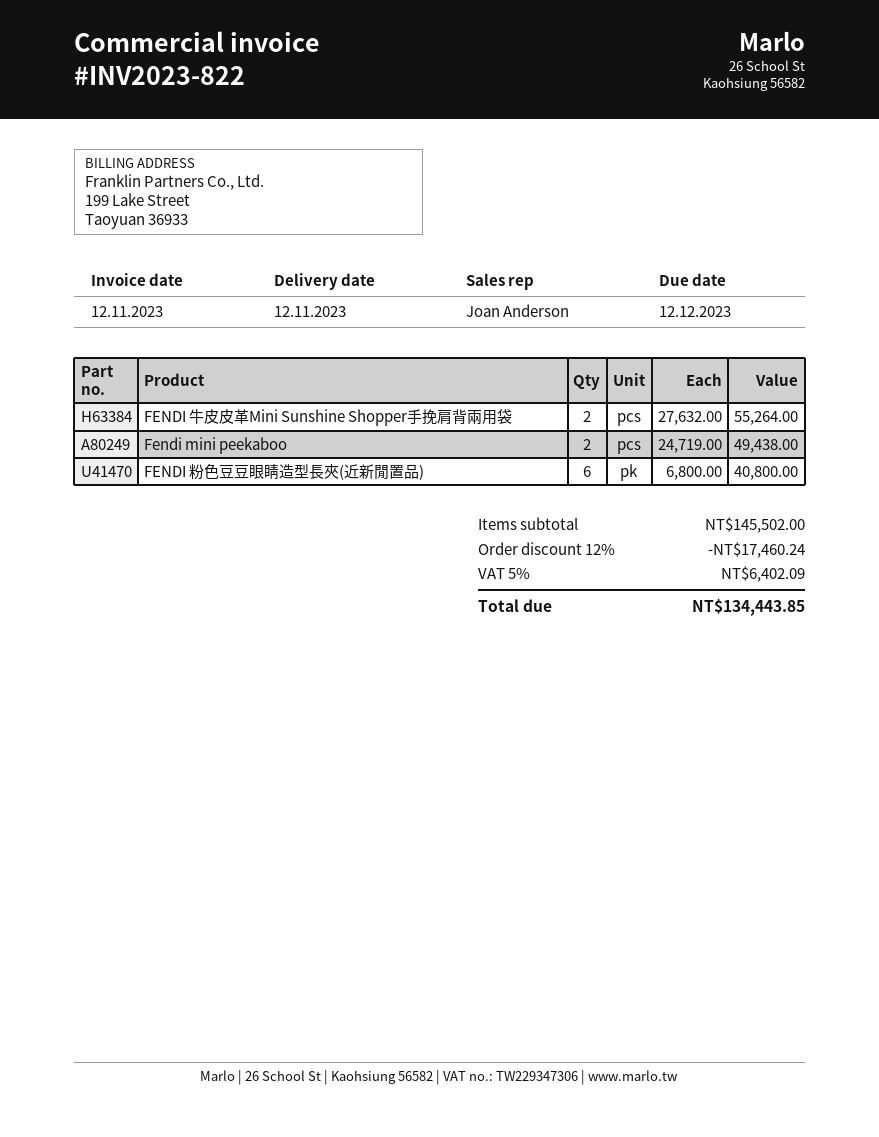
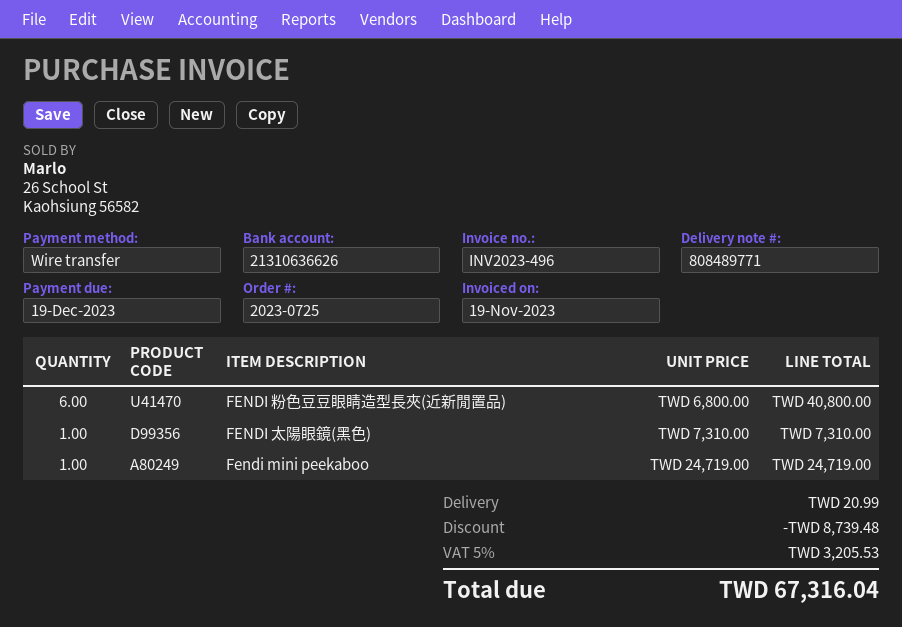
invoice number: INV2023-822 -> INV2023-496
invoice date: 2023-11-12 -> 2023-11-19
due date: 2023-12-12 -> 2023-12-19
FENDI 牛皮皮革Mini Sunshine Shopper手挽肩背兩用袋: 2 x 27632.00 = 55264.00 -> none
Fendi mini peekaboo: 2 x 24719.00 = 49438.00 -> 1 x 24719.00 = 24719.00
FENDI 太陽眼鏡(黑色): none -> 1 x 7310.00 = 7310.00
discount: 17460.24 -> 8739.48
shipping: none -> 20.99
tax: 5% = 6402.09 -> 5% = 3205.53
total: 134443.85 -> 67316.04

